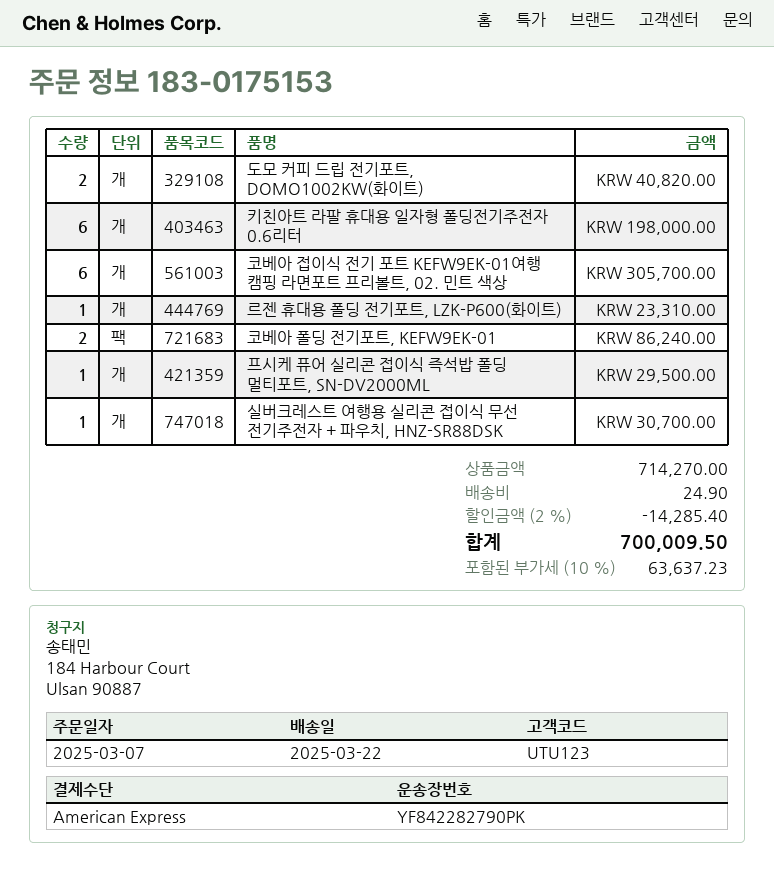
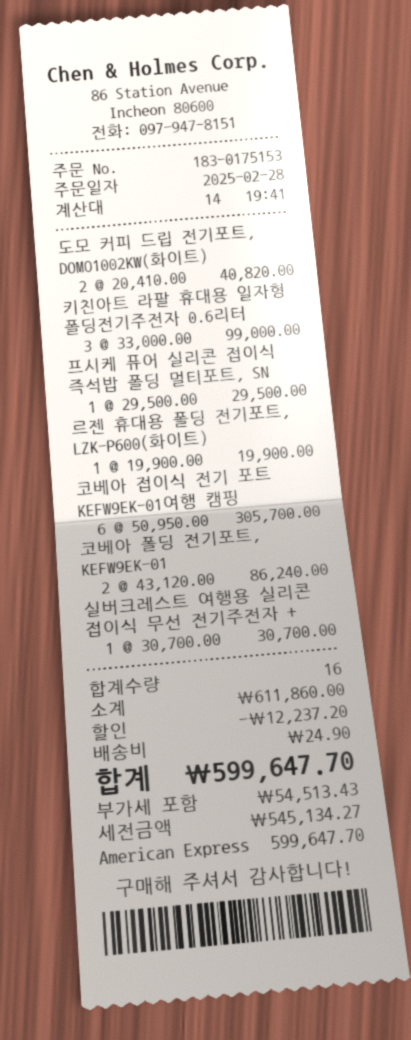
order date: 2025-03-07 -> 2025-02-28
키친아트 라팔 휴대용 일자형 폴딩전기주전자 0.6리터: 6 for 198000.00 -> 3 for 99000.00
르젠 휴대용 폴딩 전기포트, LZK-P600(화이트): 1 for 23310.00 -> 1 for 19900.00
subtotal: 714270.00 -> 611860.00
discount: 14285.40 -> 12237.20
tax: 63637.23 -> 54513.43
total: 700009.50 -> 599647.70

